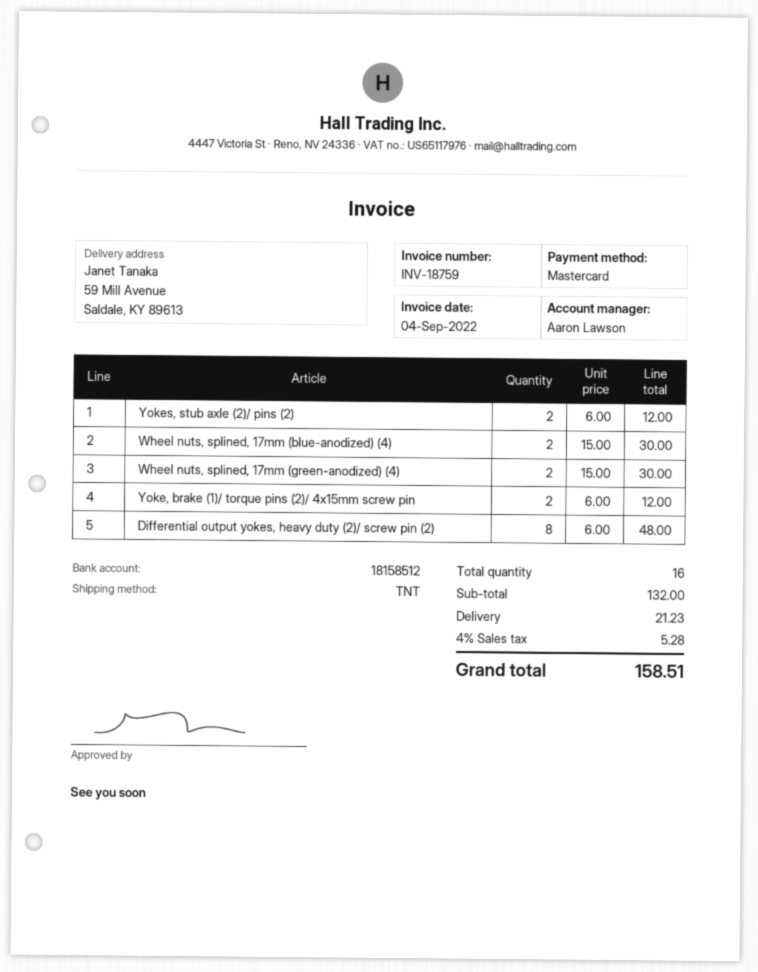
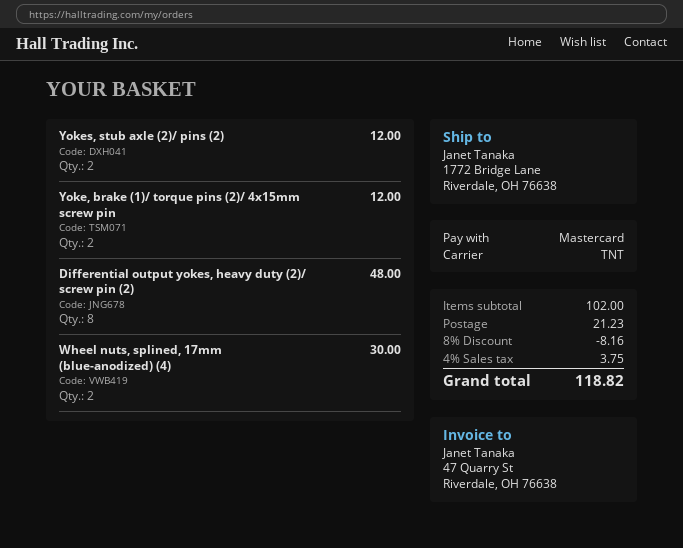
ship to: 59 Mill Avenue, Saldale, KY 89613 -> 1772 Bridge Lane, Riverdale, OH 76638
Wheel nuts, splined, 17mm (green-anodized) (4): 2 for 30.00 -> none
subtotal: 132.00 -> 102.00
discount: none -> 8% = 8.16
tax: 4% = 5.28 -> 4% = 3.75
total: 158.51 -> 118.82

